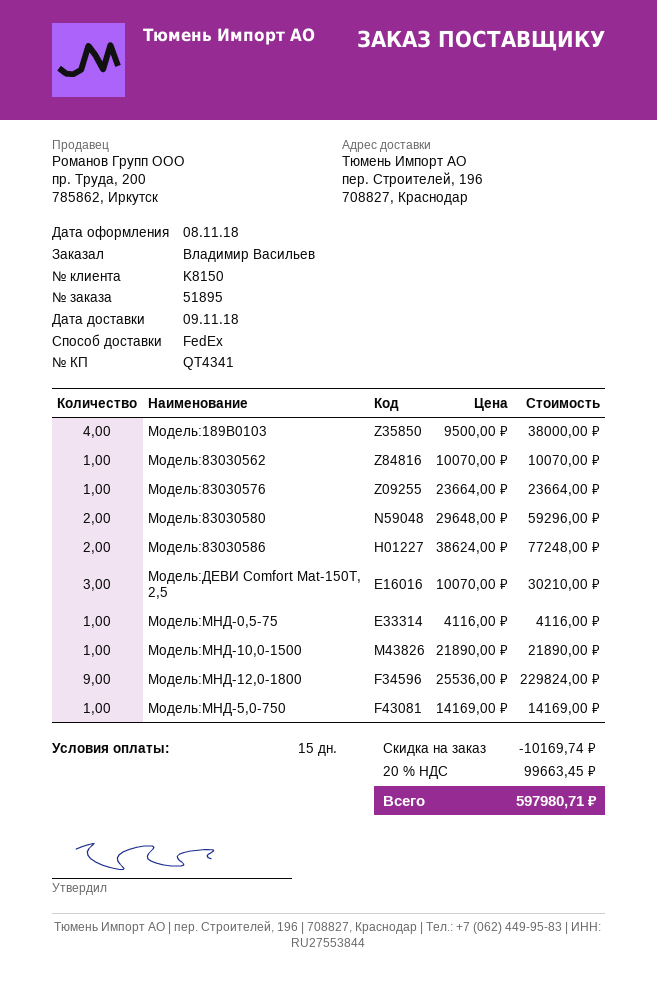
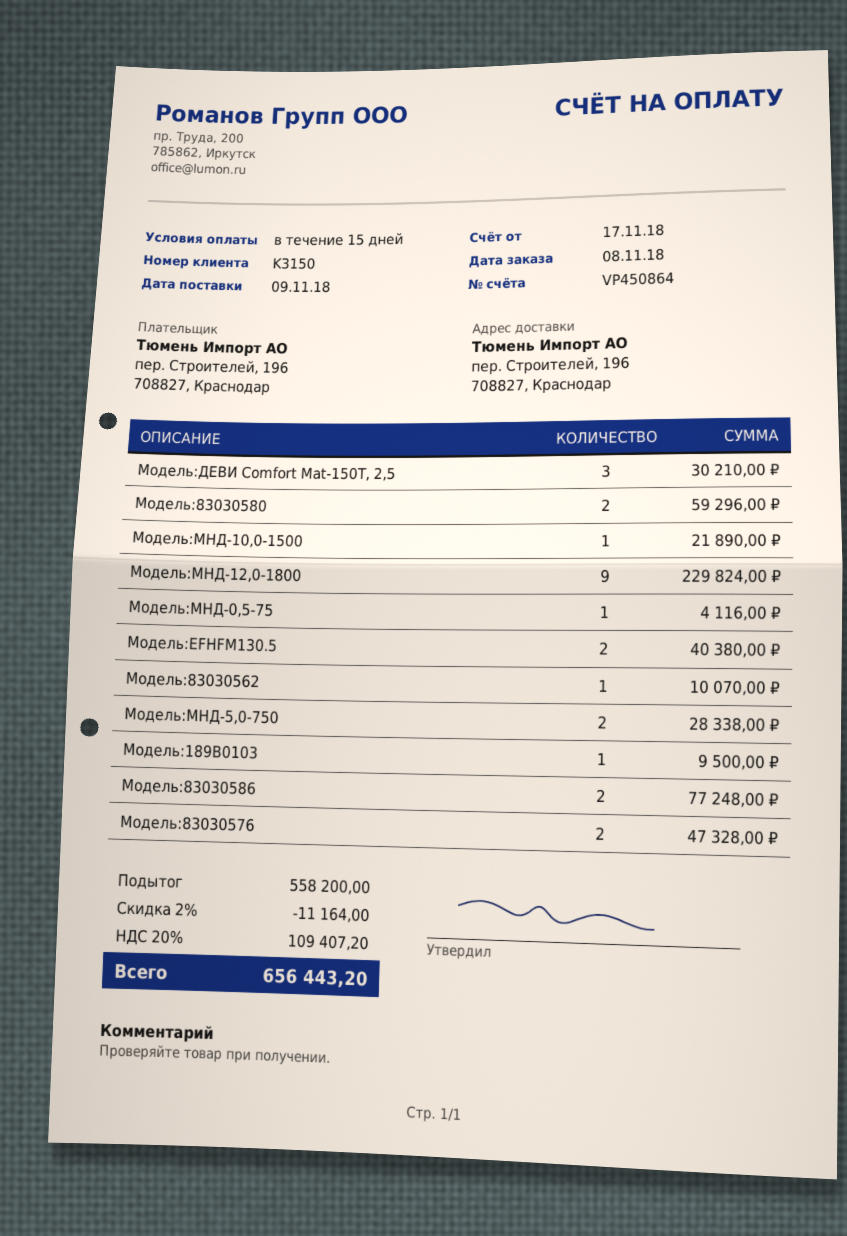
customer number: K8150 -> K3150
Модель:189B0103: 4 for 38000.00 -> 1 for 9500.00
Модель:83030576: 1 for 23664.00 -> 2 for 47328.00
Модель:МНД-5,0-750: 1 for 14169.00 -> 2 for 28338.00
Модель:EFHFM130.5: none -> 2 for 40380.00
discount: 10169.74 -> 11164.00
tax: 20% = 99663.45 -> 20% = 109407.20
total: 597980.71 -> 656443.20

